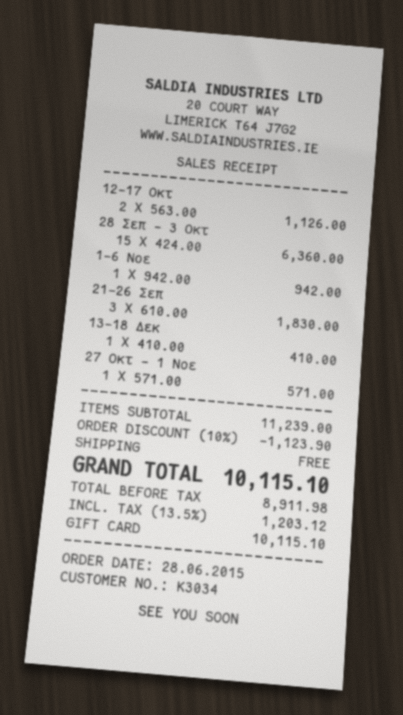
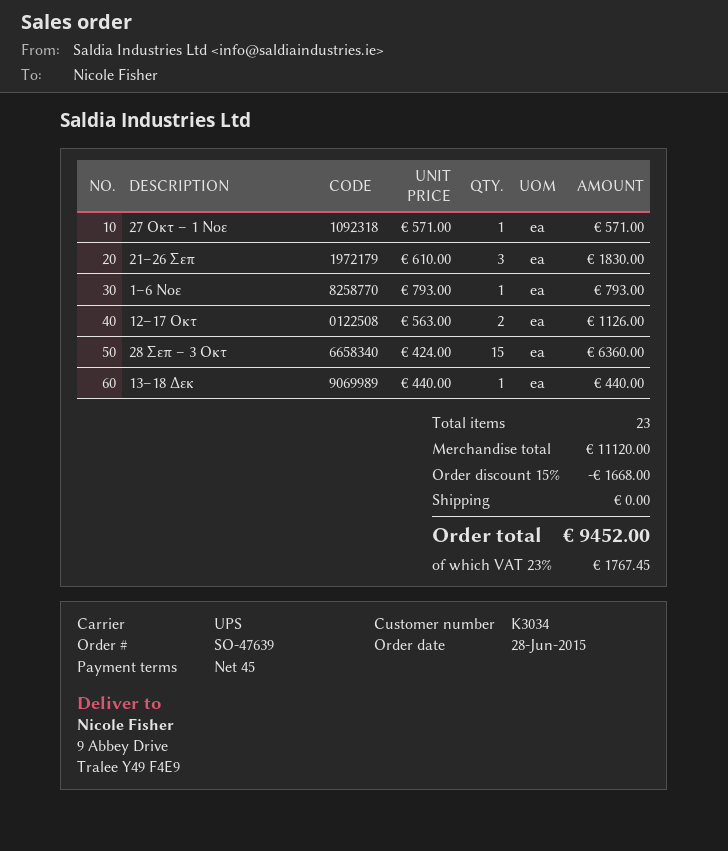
1–6 Νοε: 1 x 942.00 = 942.00 -> 1 x 793.00 = 793.00
13–18 Δεκ: 1 x 410.00 = 410.00 -> 1 x 440.00 = 440.00
subtotal: 11239.00 -> 11120.00
discount: 10% = 1123.90 -> 15% = 1668.00
tax: 13.5% = 1203.12 -> 23% = 1767.45
total: 10115.10 -> 9452.00

